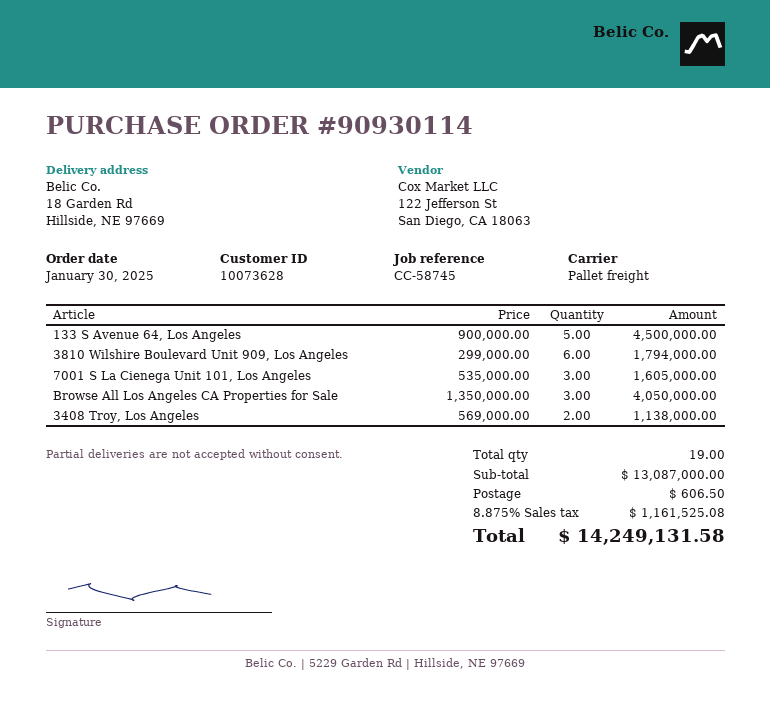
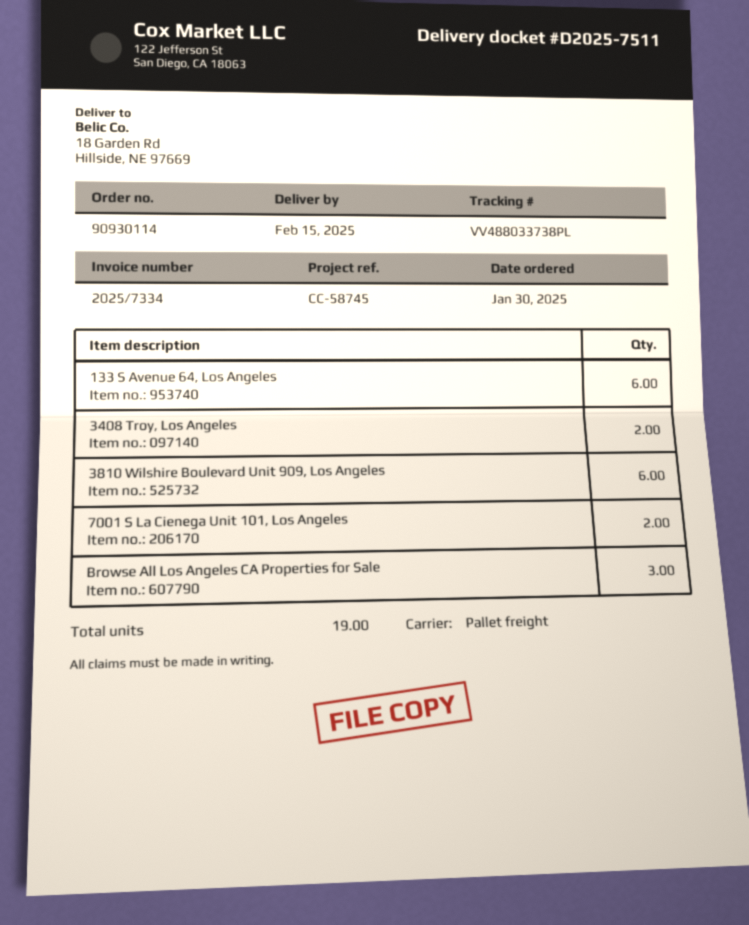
133 S Avenue 64, Los Angeles: 5 -> 6
7001 S La Cienega Unit 101, Los Angeles: 3 -> 2

